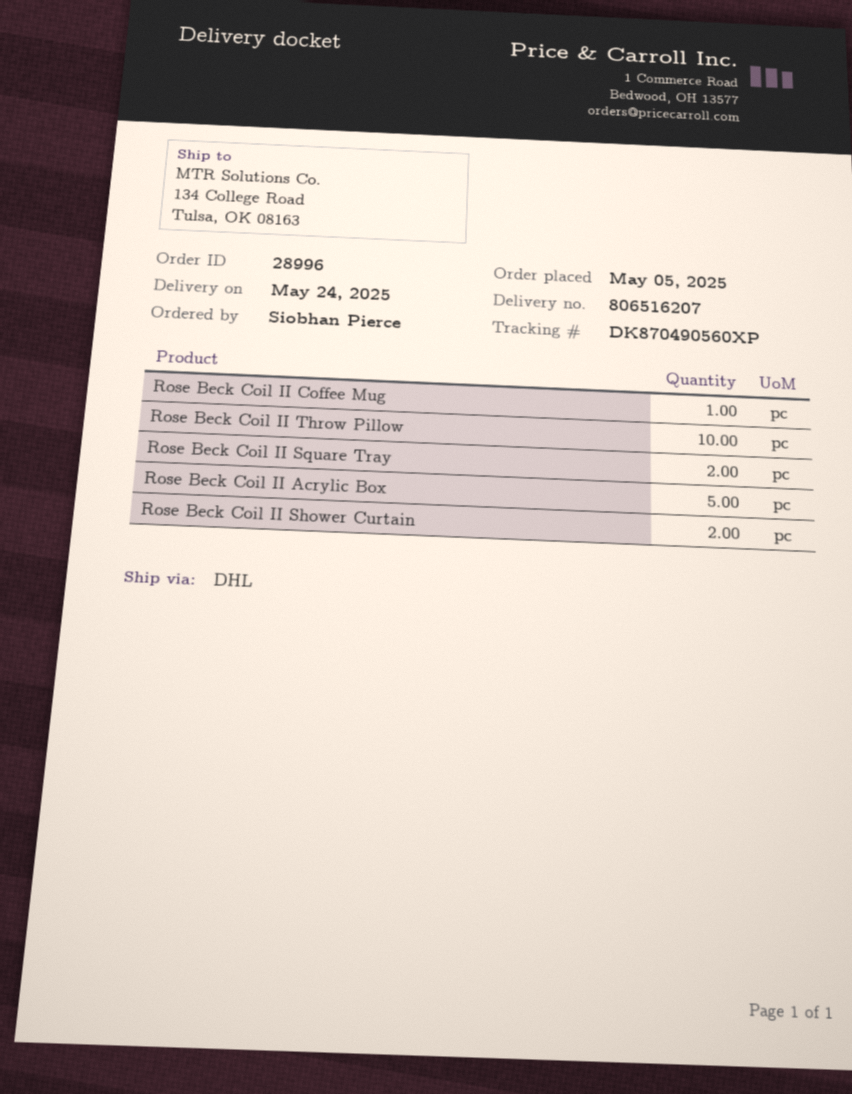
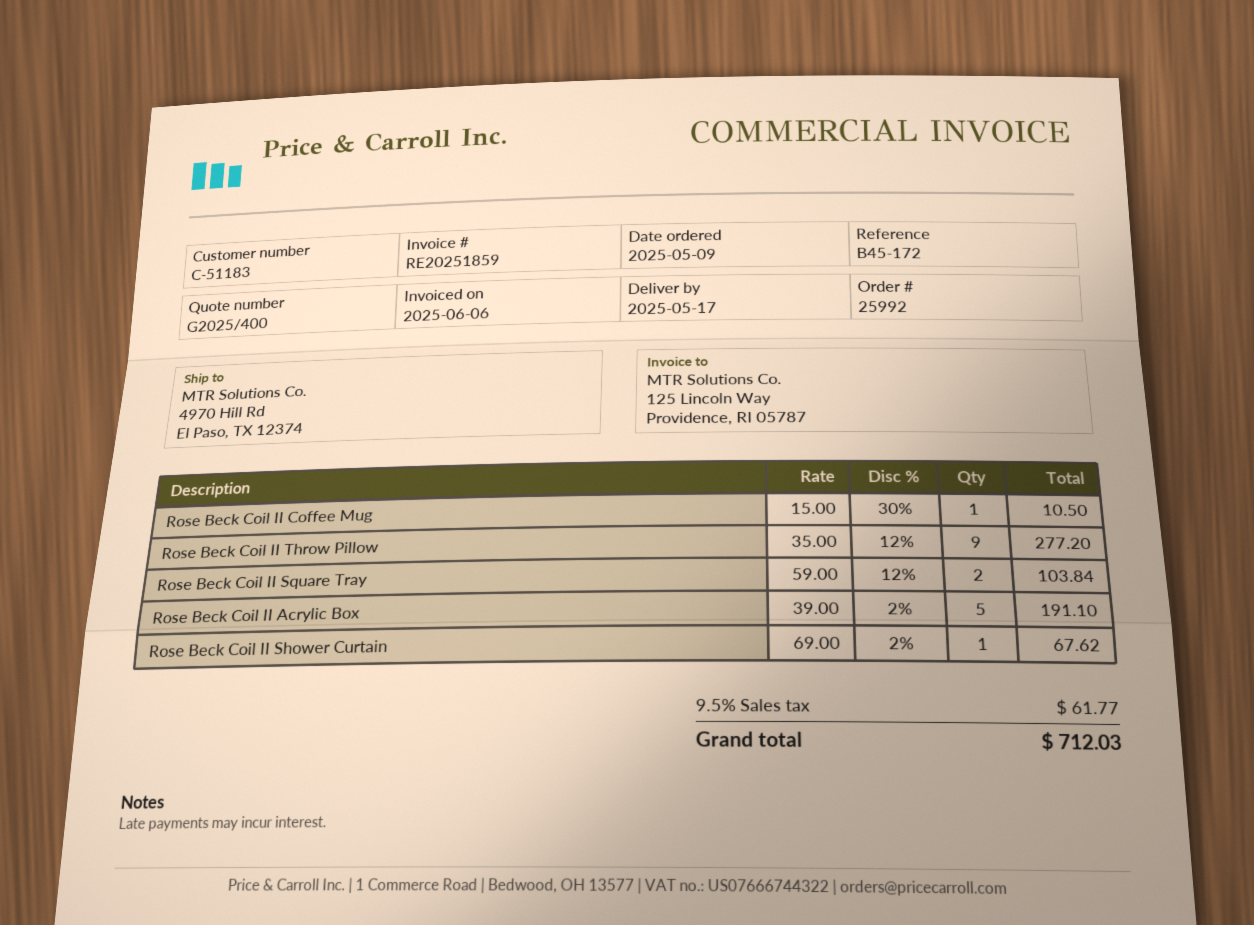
order number: 28996 -> 25992
order date: 2025-05-05 -> 2025-05-09
delivery date: 2025-05-24 -> 2025-05-17
ship to: 134 College Road, Tulsa, OK 08163 -> 4970 Hill Rd, El Paso, TX 12374
Rose Beck Coil II Throw Pillow: 10 -> 9
Rose Beck Coil II Shower Curtain: 2 -> 1

